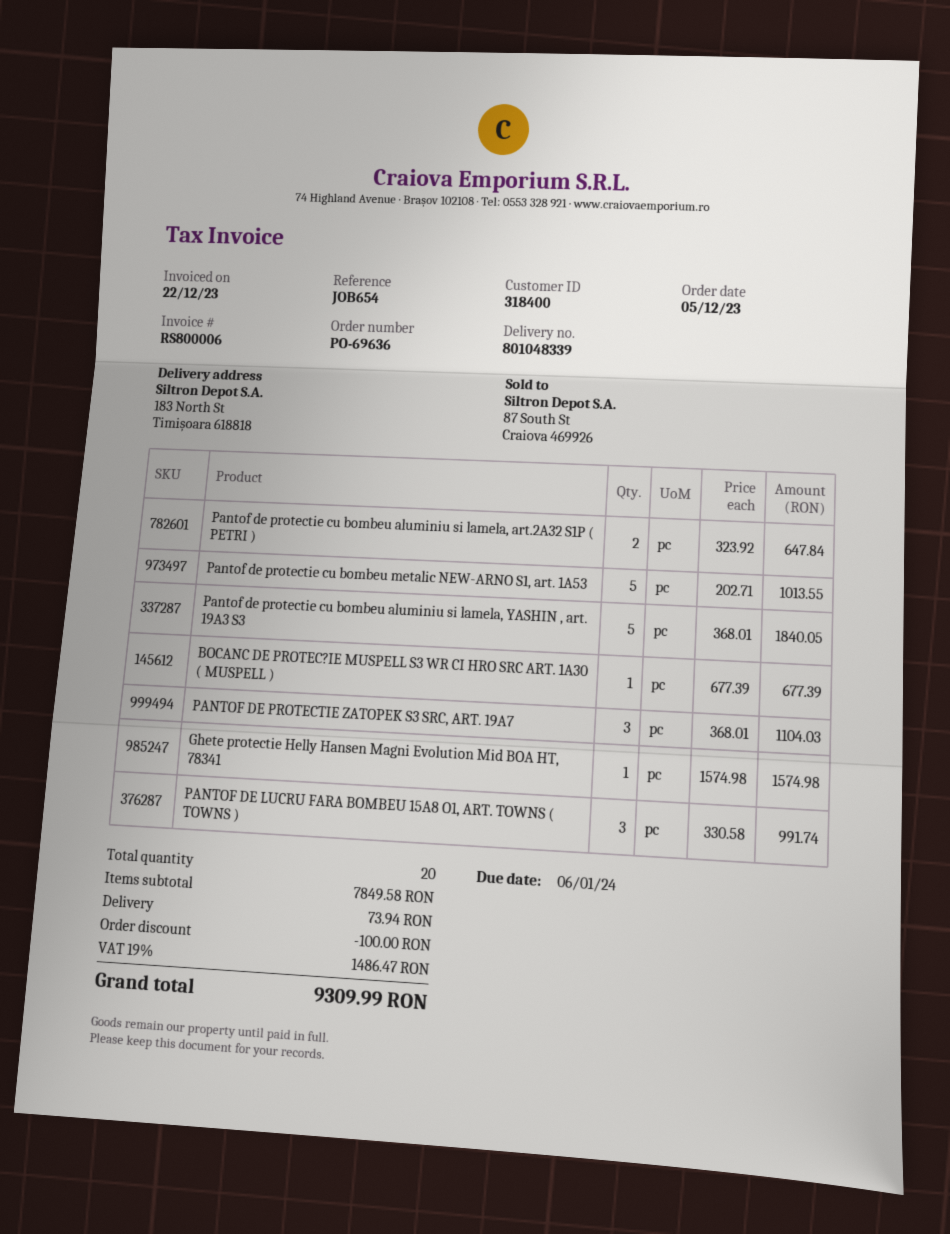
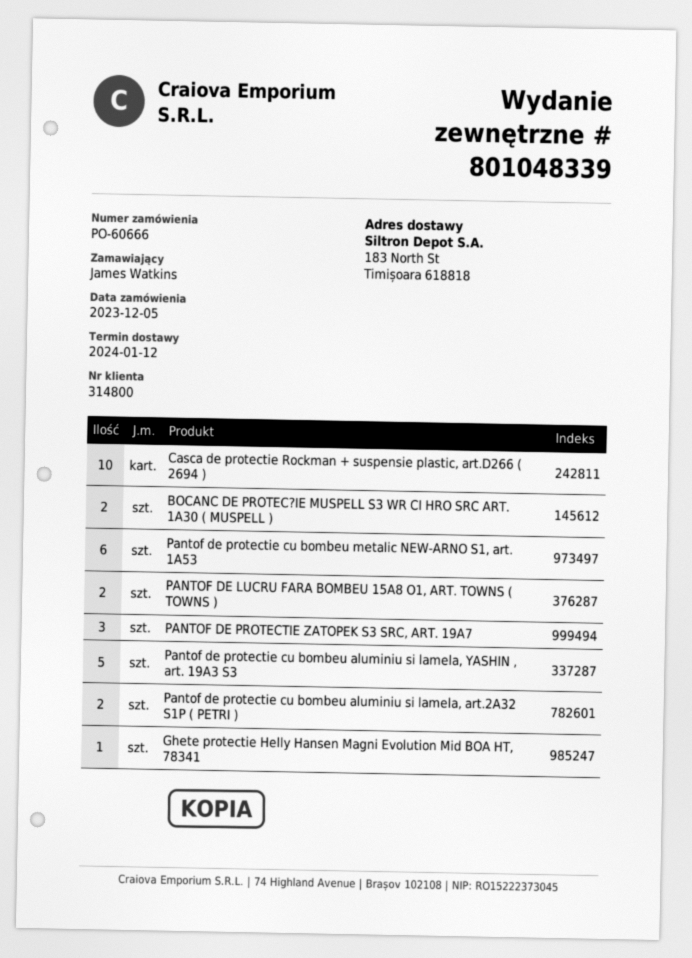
order number: PO-69636 -> PO-60666
customer number: 318400 -> 314800
Pantof de protectie cu bombeu metalic NEW-ARNO S1, art. 1A53: 5 -> 6
BOCANC DE PROTEC?IE MUSPELL S3 WR CI HRO SRC ART. 1A30 ( MUSPELL ): 1 -> 2
PANTOF DE LUCRU FARA BOMBEU 15A8 O1, ART. TOWNS ( TOWNS ): 3 -> 2
Casca de protectie Rockman + suspensie plastic, art.D266 ( 2694 ): none -> 10

